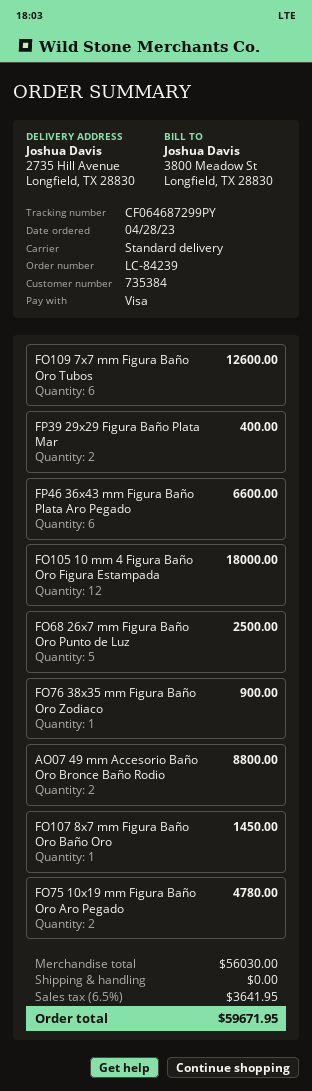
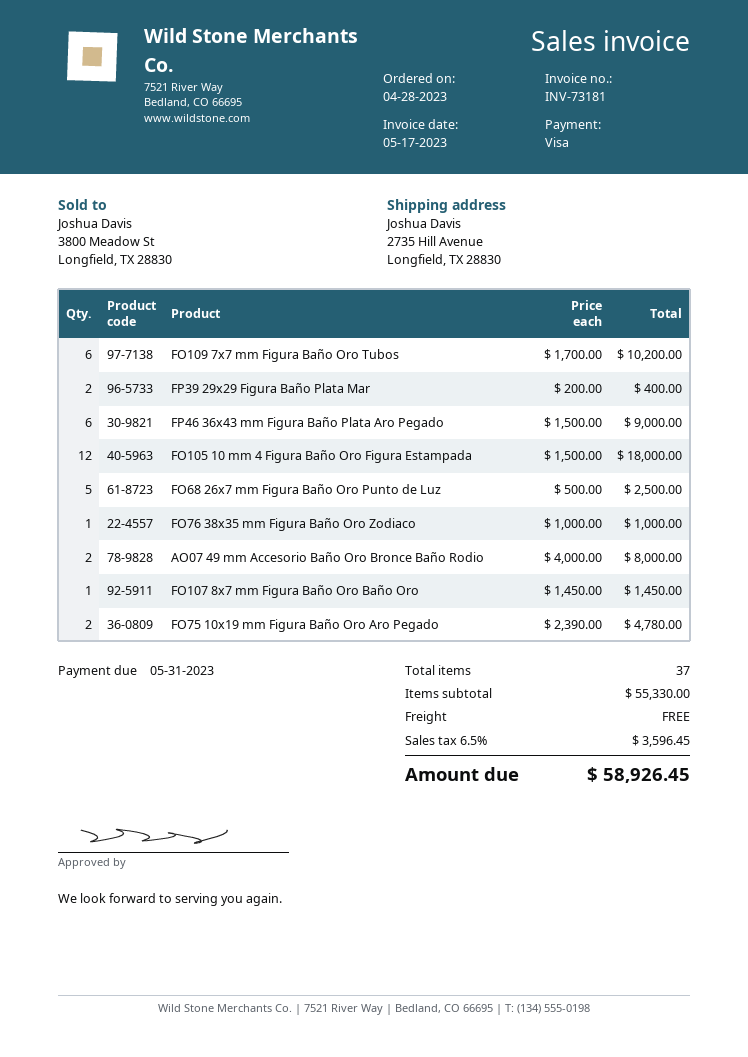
FO109 7x7 mm Figura Baño Oro Tubos: 6 for 12600.00 -> 6 for 10200.00
FP46 36x43 mm Figura Baño Plata Aro Pegado: 6 for 6600.00 -> 6 for 9000.00
FO76 38x35 mm Figura Baño Oro Zodiaco: 1 for 900.00 -> 1 for 1000.00
AO07 49 mm Accesorio Baño Oro Bronce Baño Rodio: 2 for 8800.00 -> 2 for 8000.00
subtotal: 56030.00 -> 55330.00
tax: 6.5% = 3641.95 -> 6.5% = 3596.45
total: 59671.95 -> 58926.45

